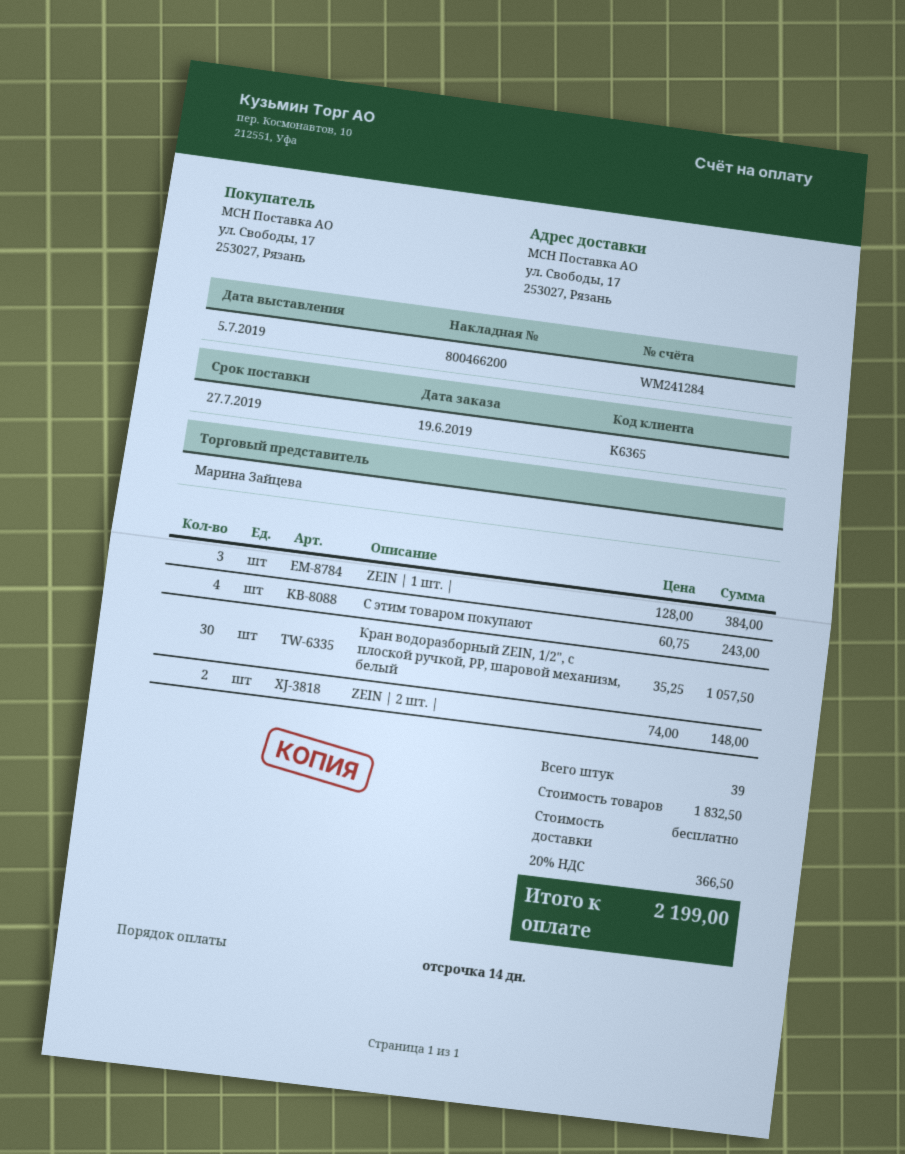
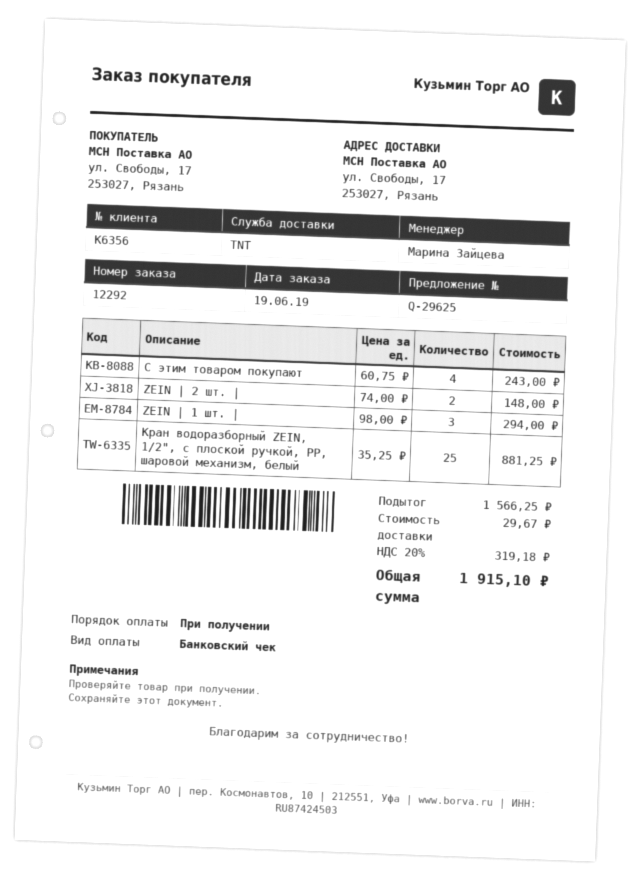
payment terms: 14 days -> on receipt
customer number: K6365 -> K6356
ZEIN | 1 шт. |: 3 x 128.00 = 384.00 -> 3 x 98.00 = 294.00
Кран водоразборный ZEIN, 1/2", с плоской ручкой, PP, шаровой механизм, белый: 30 x 35.25 = 1057.50 -> 25 x 35.25 = 881.25
subtotal: 1832.50 -> 1566.25
shipping: 0.00 -> 29.67
tax: 20% = 366.50 -> 20% = 319.18
total: 2199.00 -> 1915.10

